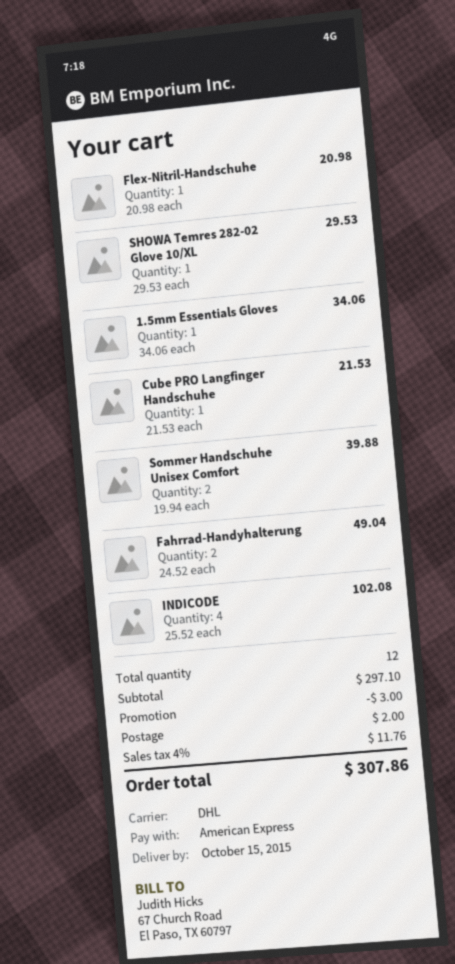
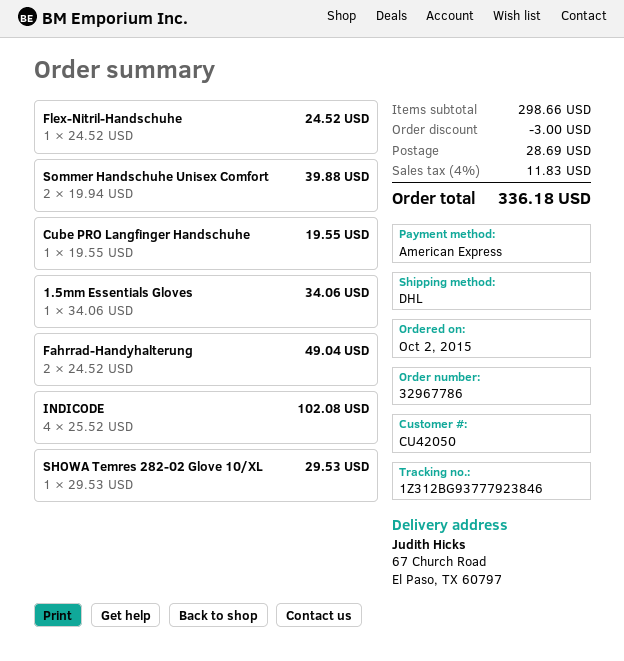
Flex-Nitril-Handschuhe: 1 x 20.98 = 20.98 -> 1 x 24.52 = 24.52
Cube PRO Langfinger Handschuhe: 1 x 21.53 = 21.53 -> 1 x 19.55 = 19.55
subtotal: 297.10 -> 298.66
shipping: 2.00 -> 28.69
tax: 4% = 11.76 -> 4% = 11.83
total: 307.86 -> 336.18

